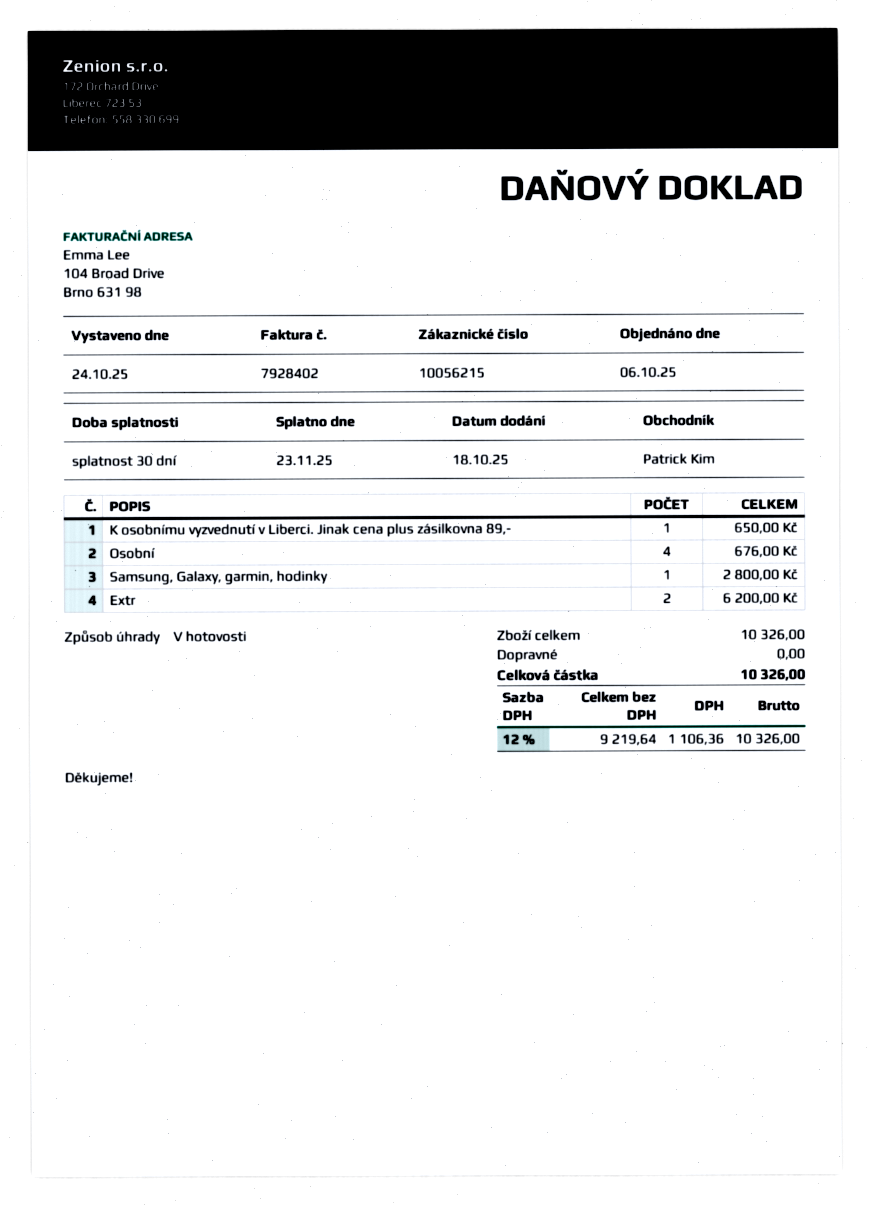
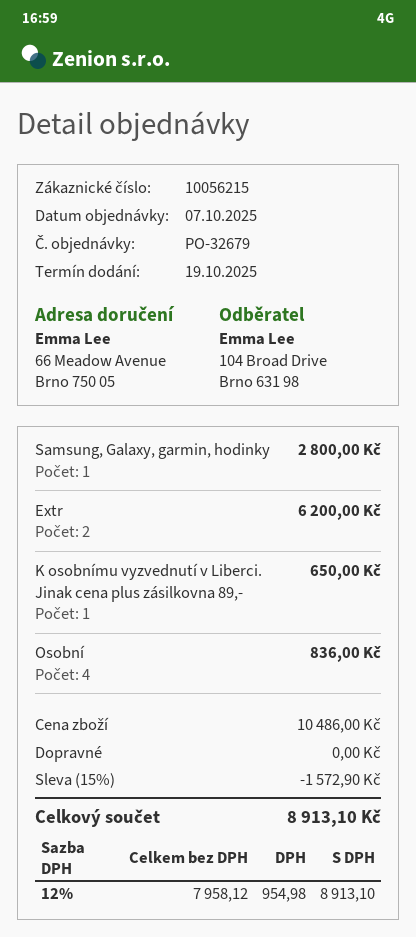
order date: 2025-10-06 -> 2025-10-07
delivery date: 2025-10-18 -> 2025-10-19
Osobní: 4 for 676.00 -> 4 for 836.00
subtotal: 10326.00 -> 10486.00
discount: none -> 15% = 1572.90
net: 9219.64 -> 7958.12
tax: 12% = 1106.36 -> 12% = 954.98
total: 10326.00 -> 8913.10

